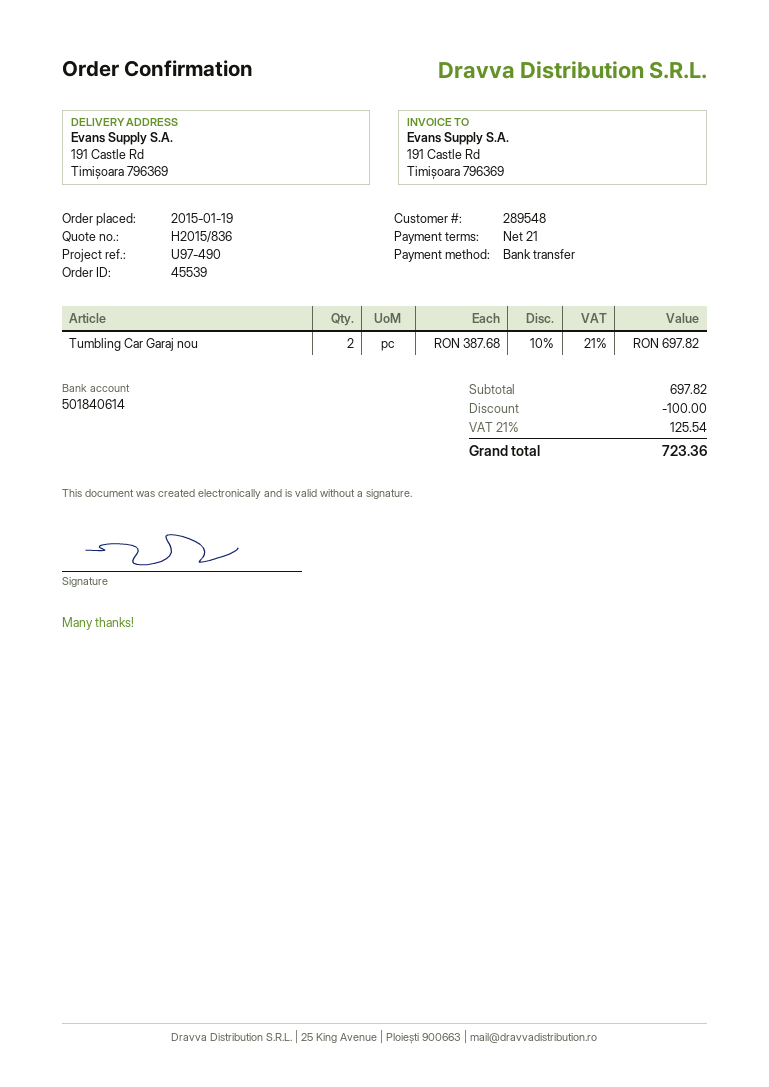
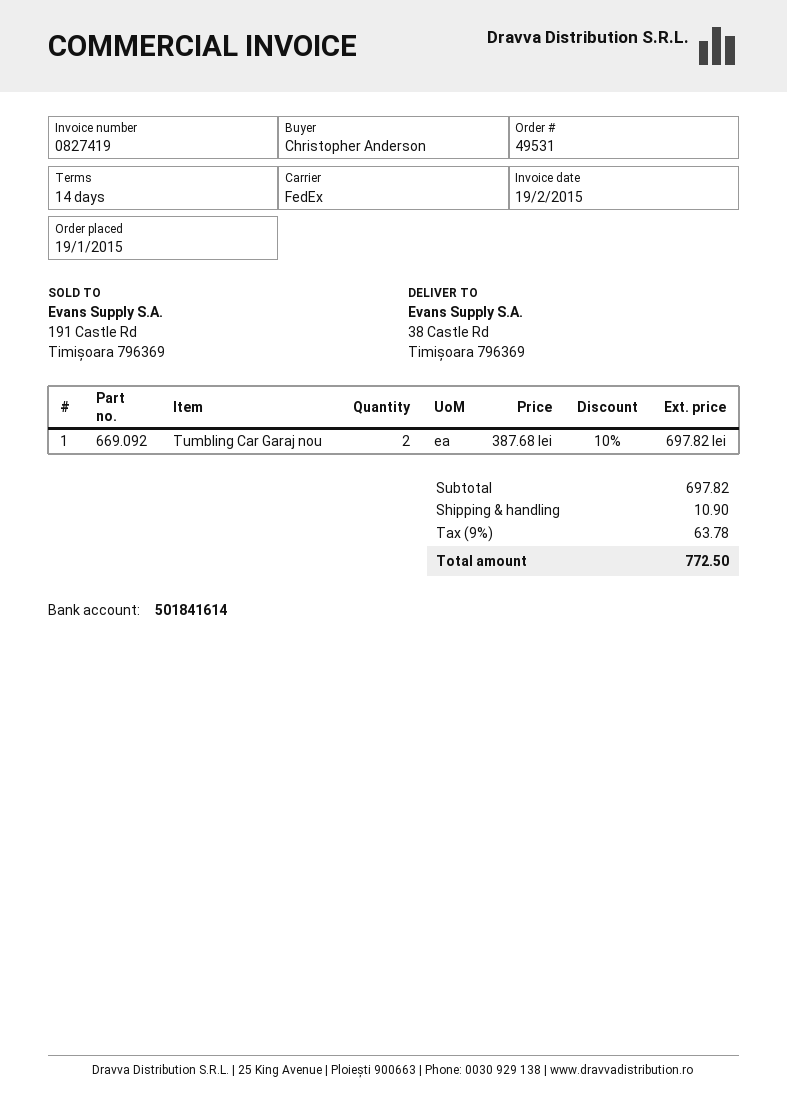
order number: 45539 -> 49531
payment terms: 21 days -> 14 days
bank account: 501840614 -> 501841614
ship to: 191 Castle Rd, Timișoara 796369 -> 38 Castle Rd, Timișoara 796369
discount: 100.00 -> none
shipping: none -> 10.90
tax: 21% = 125.54 -> 9% = 63.78
total: 723.36 -> 772.50

